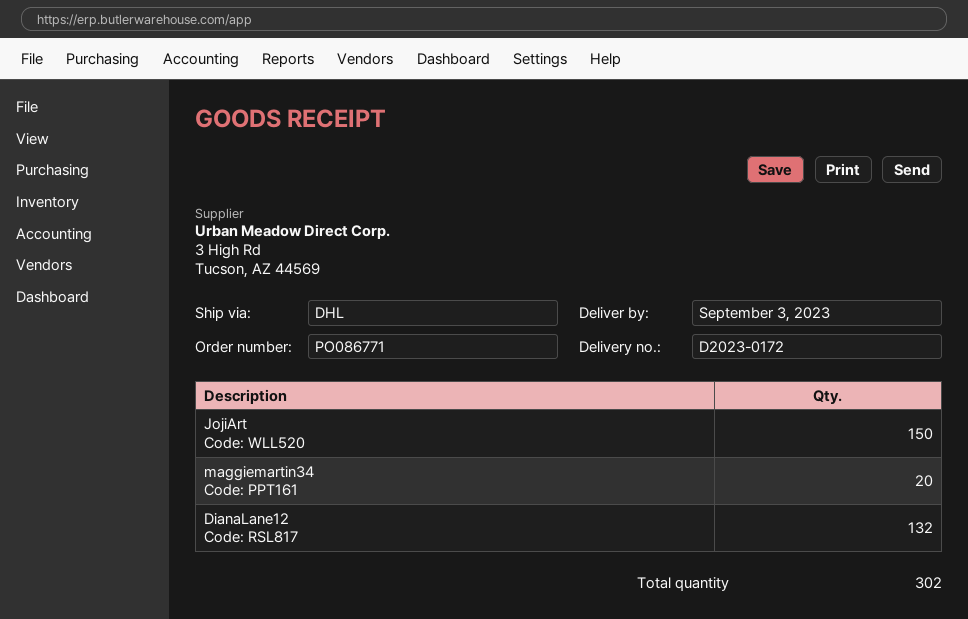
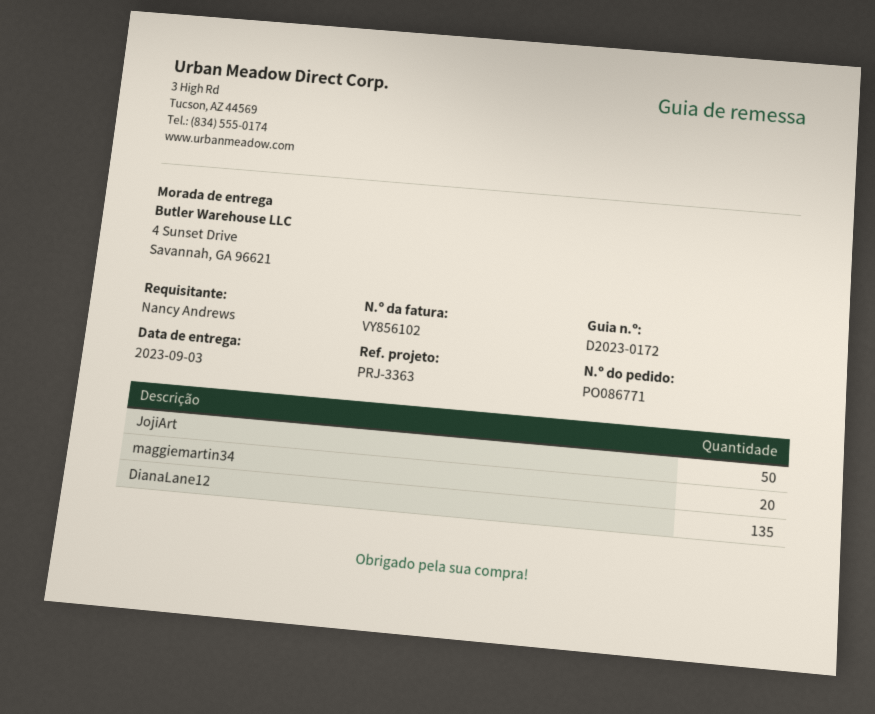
JojiArt: 150 -> 50
DianaLane12: 132 -> 135

